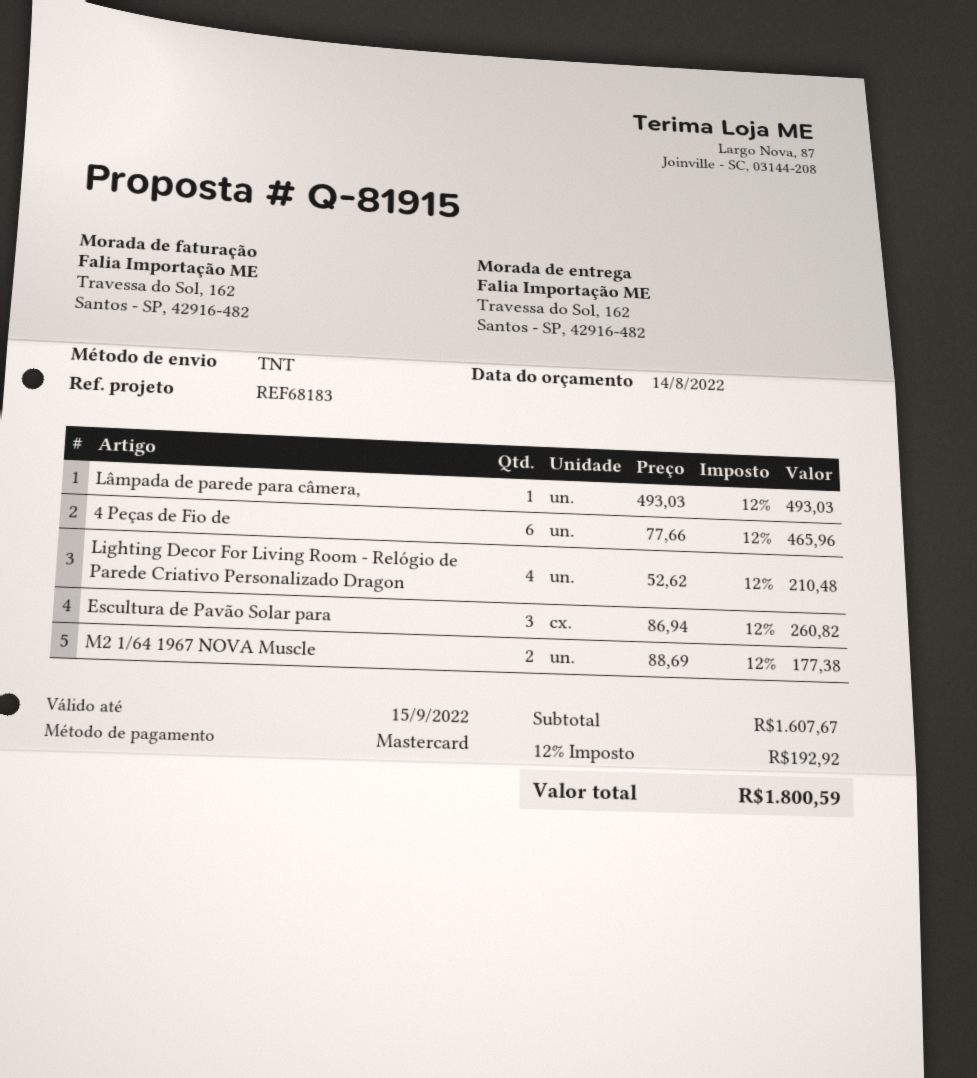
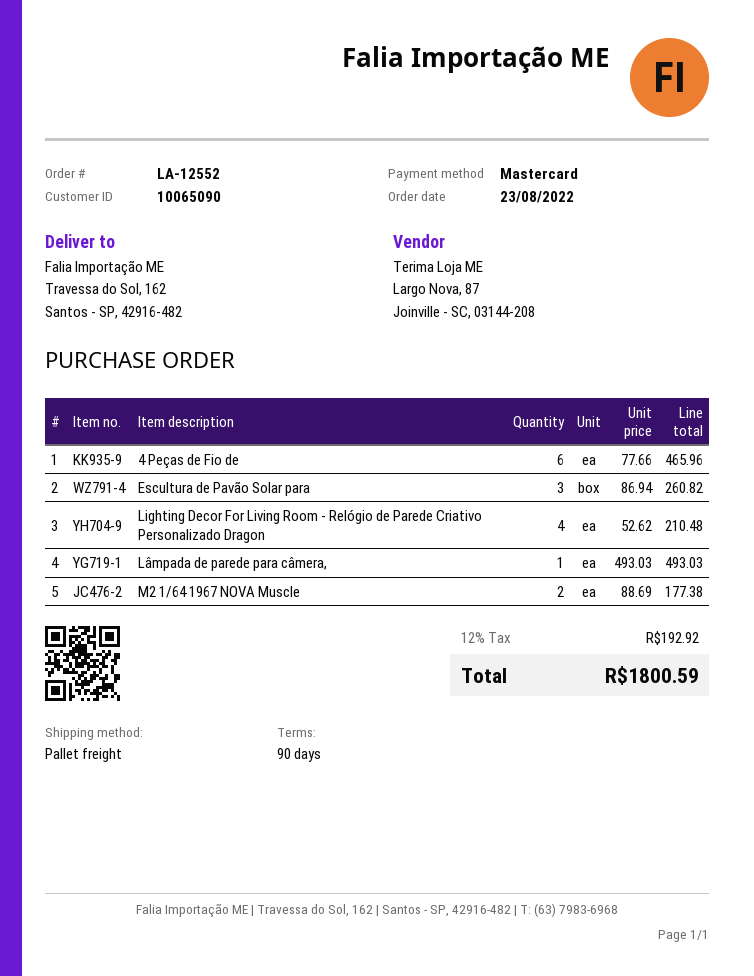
shipping method: TNT -> pallet freight

